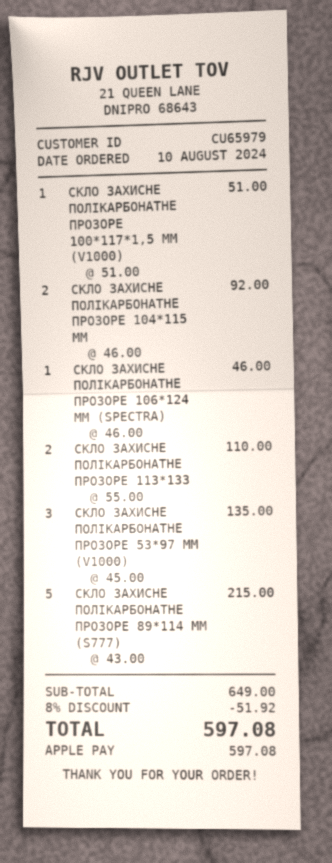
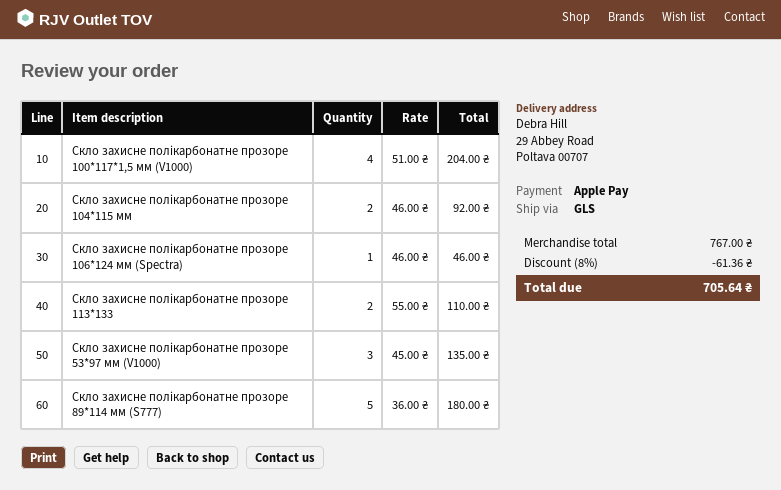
СКЛО ЗАХИСНЕ ПОЛІКАРБОНАТНЕ ПРОЗОРЕ 100*117*1,5 ММ (V1000): 1 x 51.00 = 51.00 -> 4 x 51.00 = 204.00
СКЛО ЗАХИСНЕ ПОЛІКАРБОНАТНЕ ПРОЗОРЕ 89*114 ММ (S777): 5 x 43.00 = 215.00 -> 5 x 36.00 = 180.00
subtotal: 649.00 -> 767.00
discount: 8% = 51.92 -> 8% = 61.36
total: 597.08 -> 705.64

